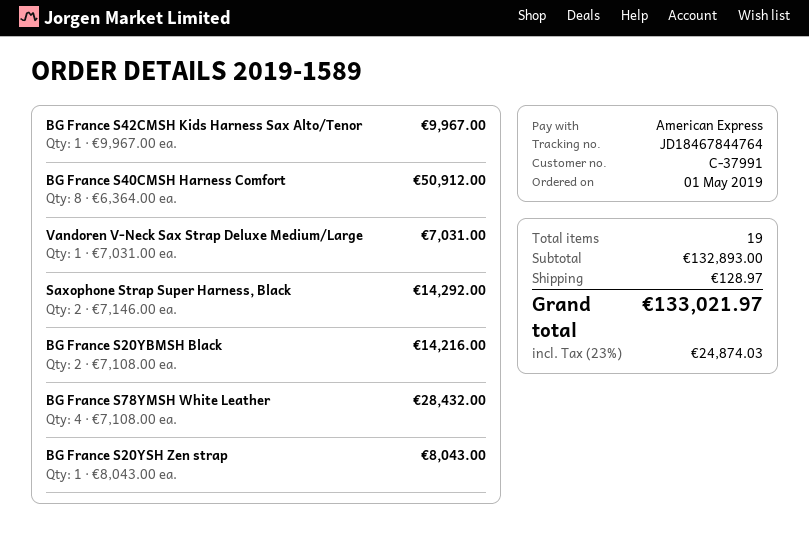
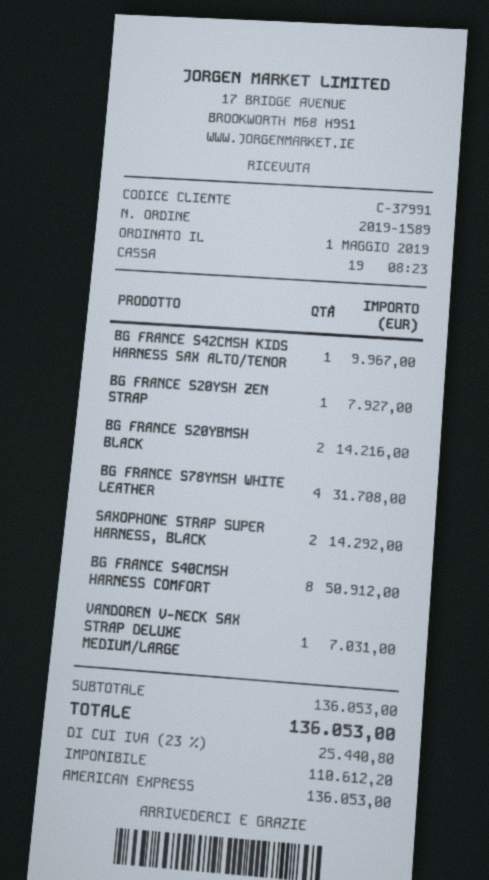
BG France S78YMSH White Leather: 4 for 28432.00 -> 4 for 31708.00
BG France S20YSH Zen strap: 1 for 8043.00 -> 1 for 7927.00
subtotal: 132893.00 -> 136053.00
shipping: 128.97 -> none
tax: 23% = 24874.03 -> 23% = 25440.80
total: 133021.97 -> 136053.00

